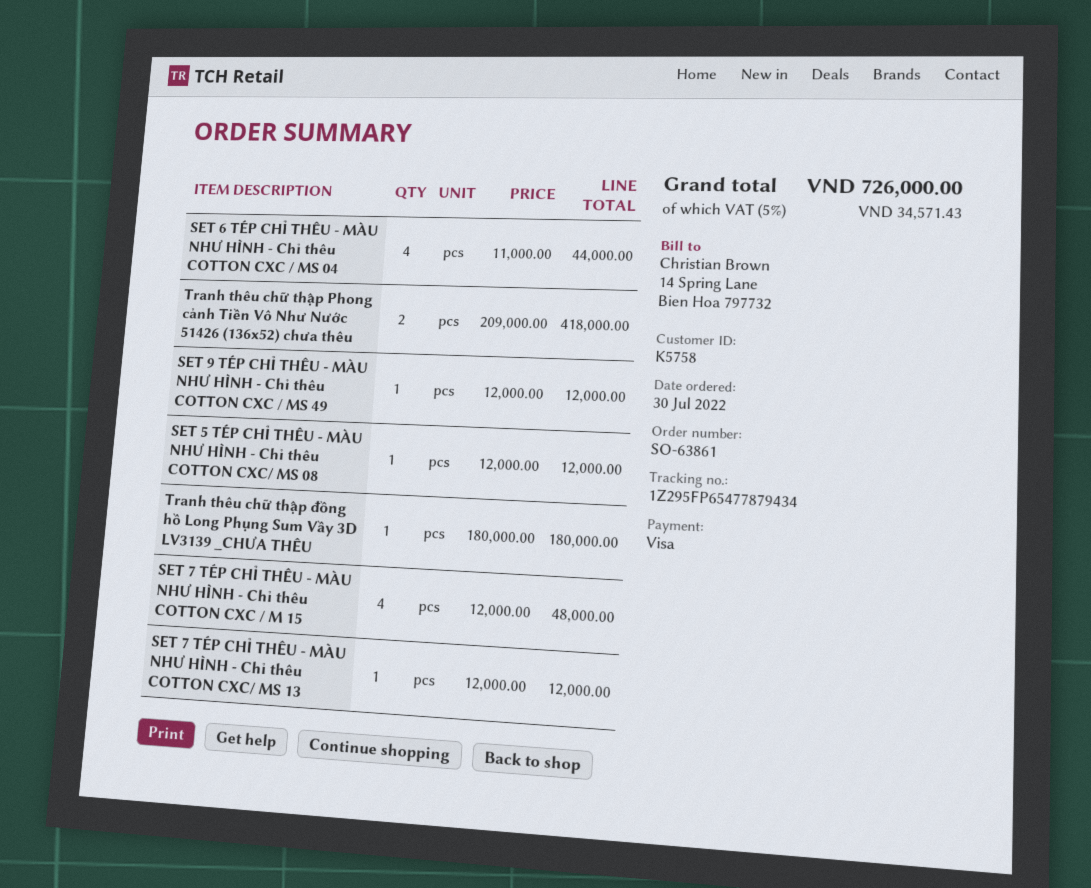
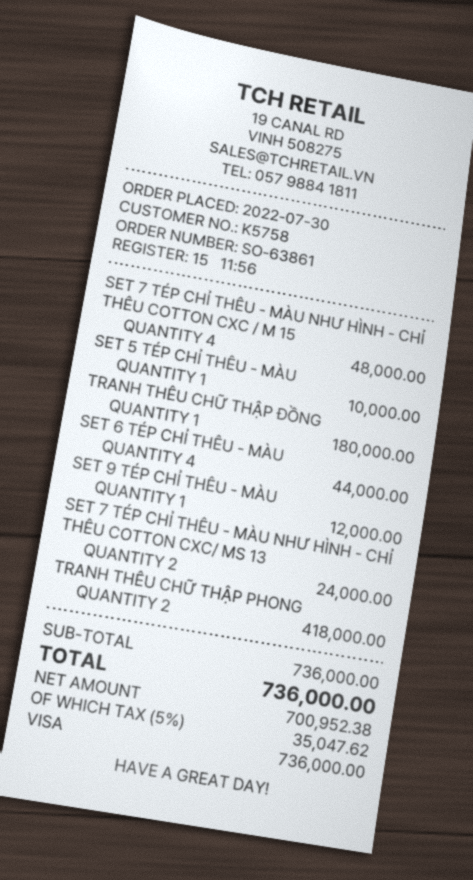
SET 5 TÉP CHỈ THÊU - MÀU NHƯ HÌNH - Chỉ thêu COTTON CXC/ MS 08: 1 for 12000.00 -> 1 for 10000.00
SET 7 TÉP CHỈ THÊU - MÀU NHƯ HÌNH - Chỉ thêu COTTON CXC/ MS 13: 1 for 12000.00 -> 2 for 24000.00
tax: 5% = 34571.43 -> 5% = 35047.62
total: 726000.00 -> 736000.00

